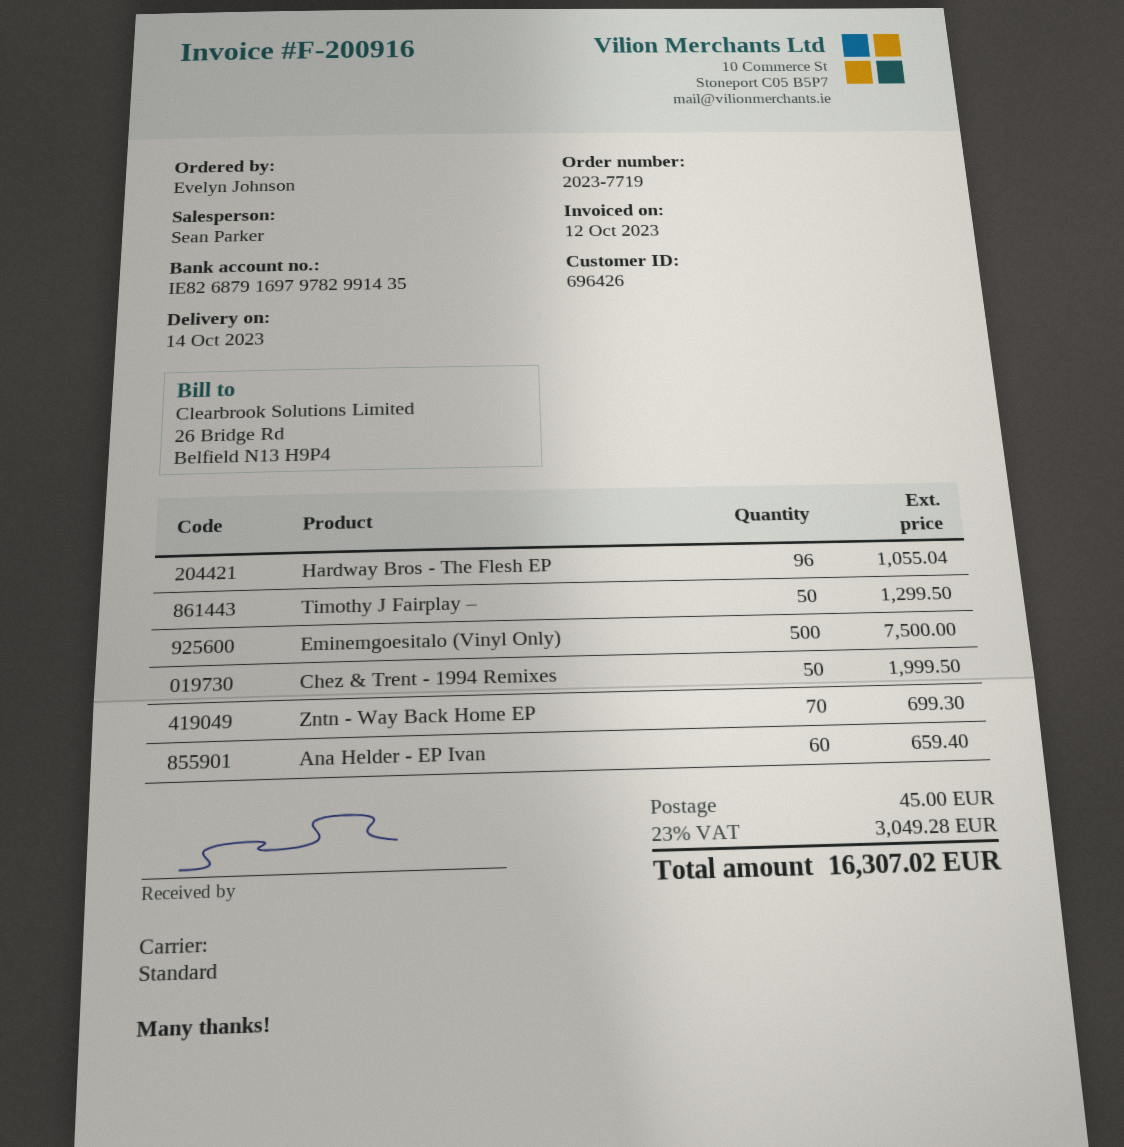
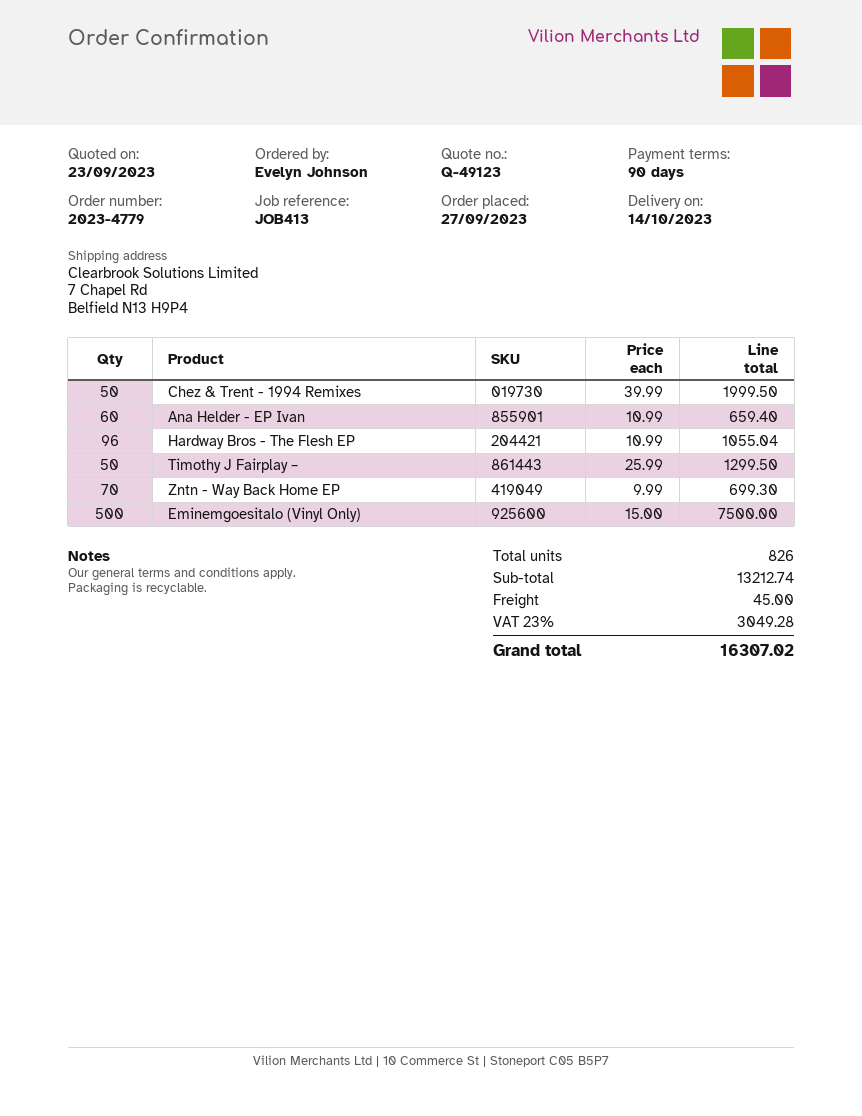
order number: 2023-7719 -> 2023-4779

